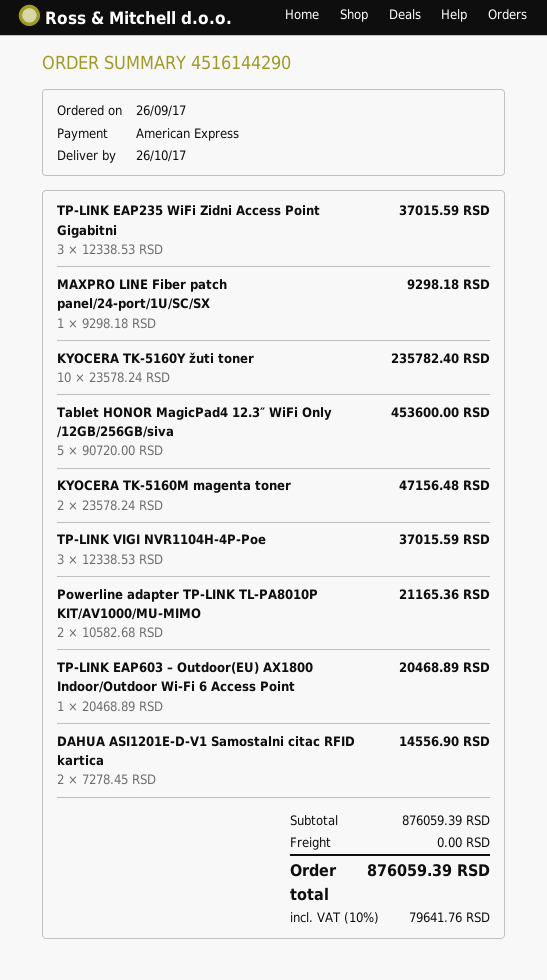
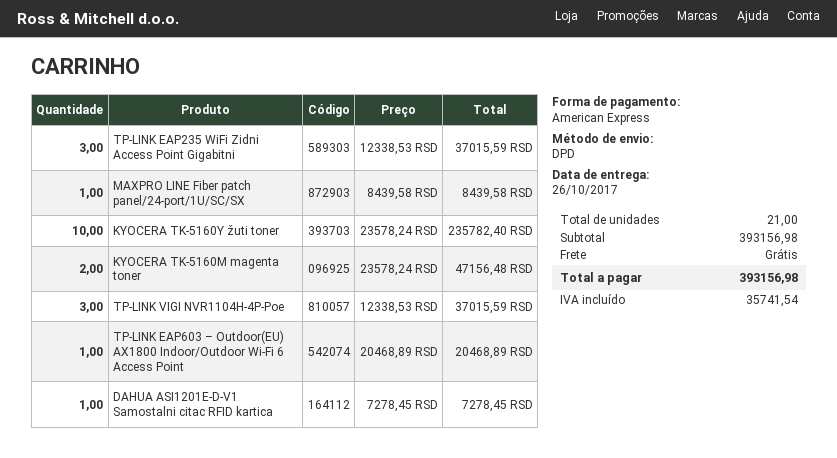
MAXPRO LINE Fiber patch panel/24-port/1U/SC/SX: 1 x 9298.18 = 9298.18 -> 1 x 8439.58 = 8439.58
Tablet HONOR MagicPad4 12.3″ WiFi Only /12GB/256GB/siva: 5 x 90720.00 = 453600.00 -> none
Powerline adapter TP-LINK TL-PA8010P KIT/AV1000/MU-MIMO: 2 x 10582.68 = 21165.36 -> none
DAHUA ASI1201E-D-V1 Samostalni citac RFID kartica: 2 x 7278.45 = 14556.90 -> 1 x 7278.45 = 7278.45
subtotal: 876059.39 -> 393156.98
tax: 79641.76 -> 35741.54
total: 876059.39 -> 393156.98

